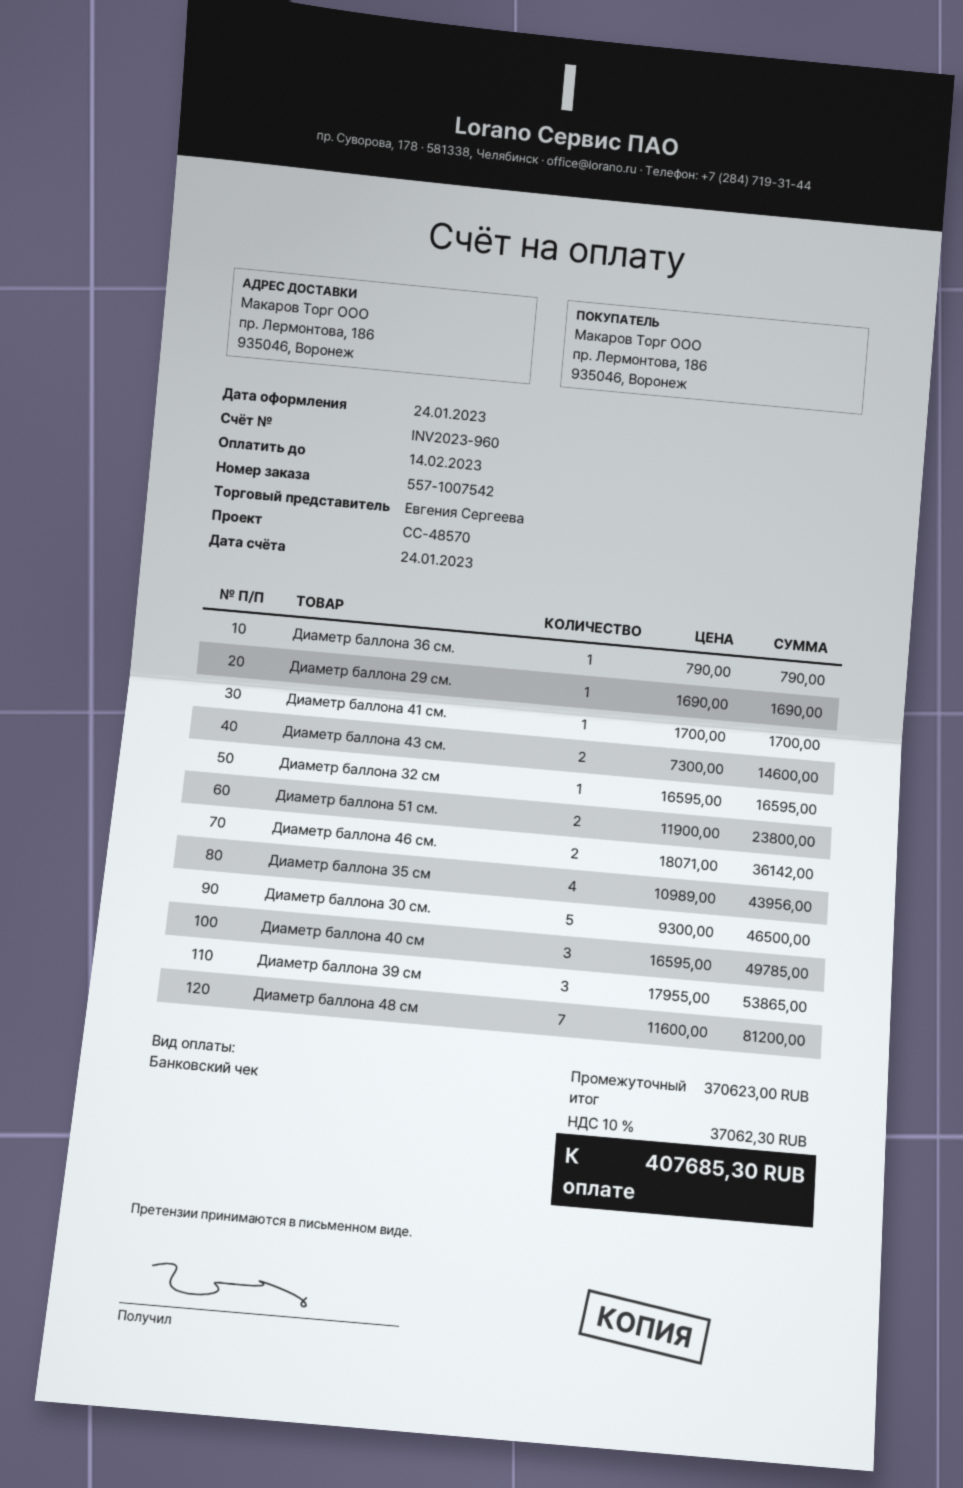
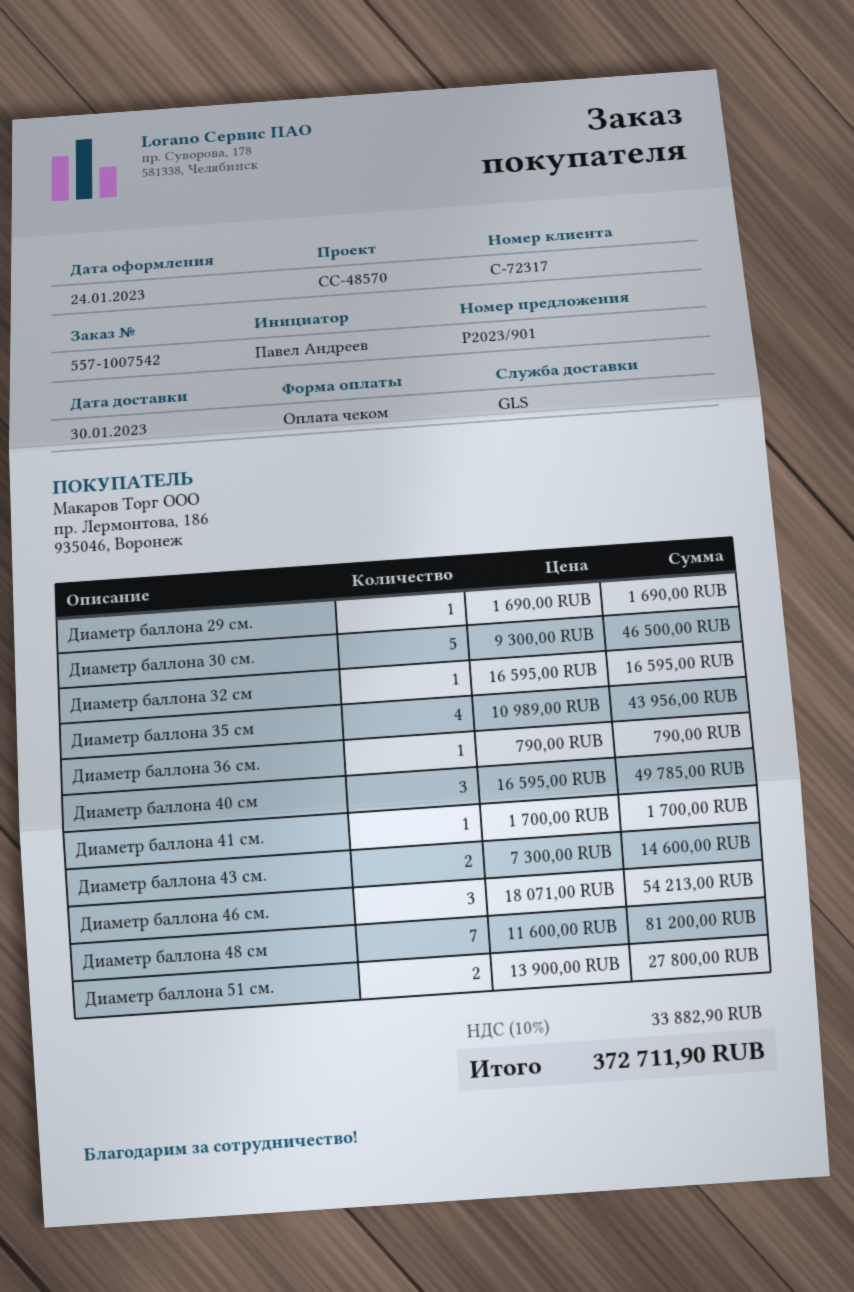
Диаметр баллона 51 см.: 2 x 11900.00 = 23800.00 -> 2 x 13900.00 = 27800.00
Диаметр баллона 46 см.: 2 x 18071.00 = 36142.00 -> 3 x 18071.00 = 54213.00
Диаметр баллона 39 см: 3 x 17955.00 = 53865.00 -> none
tax: 10% = 37062.30 -> 10% = 33882.90
total: 407685.30 -> 372711.90

